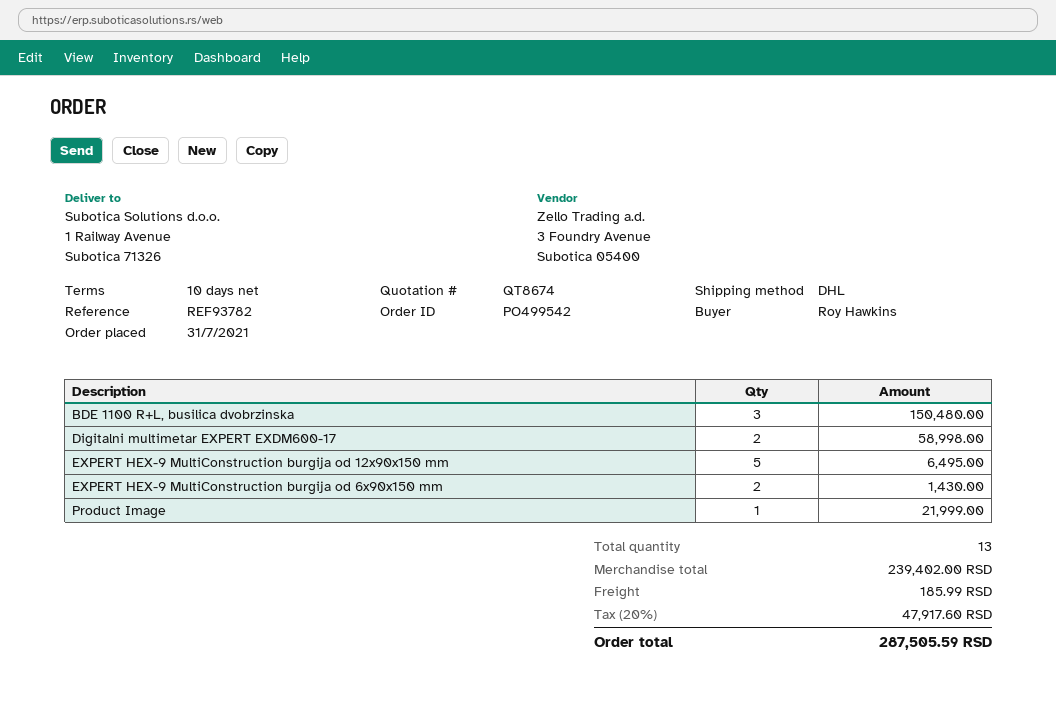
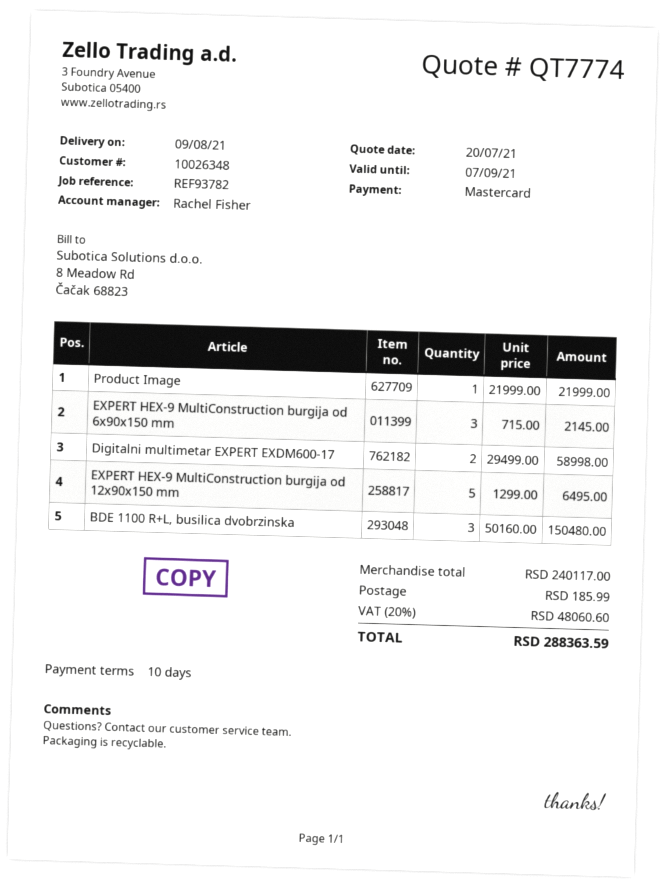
quote number: QT8674 -> QT7774
EXPERT HEX-9 MultiConstruction burgija od 6x90x150 mm: 2 for 1430.00 -> 3 for 2145.00
subtotal: 239402.00 -> 240117.00
tax: 20% = 47917.60 -> 20% = 48060.60
total: 287505.59 -> 288363.59

